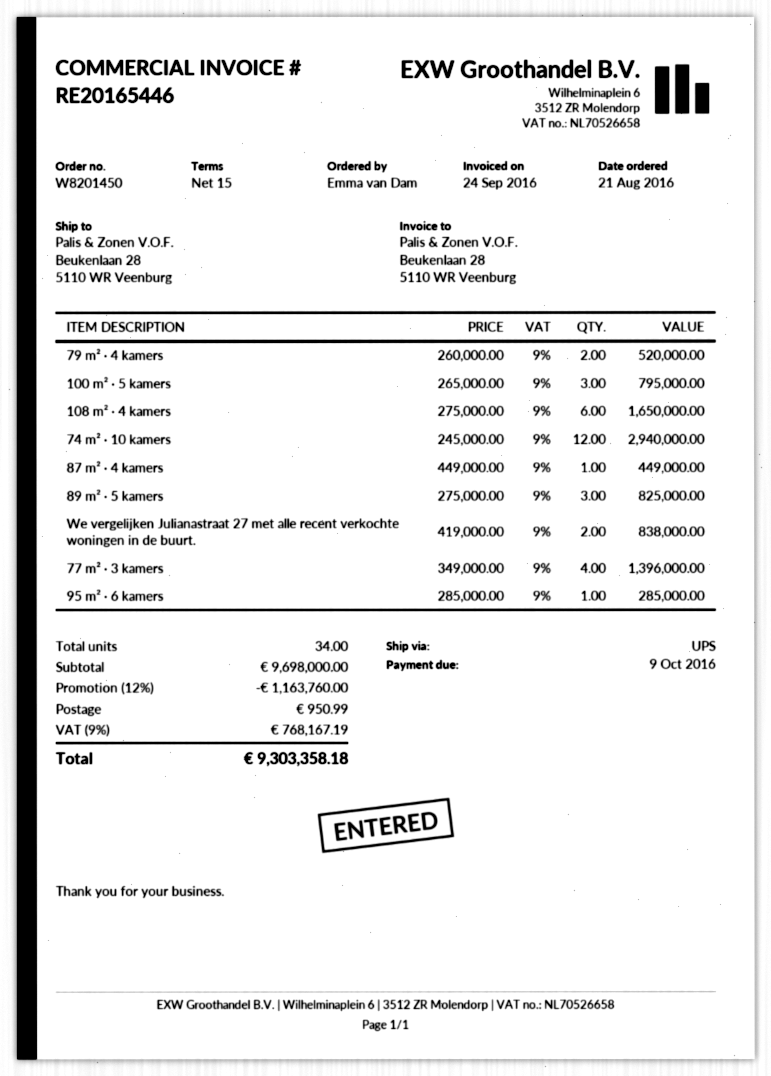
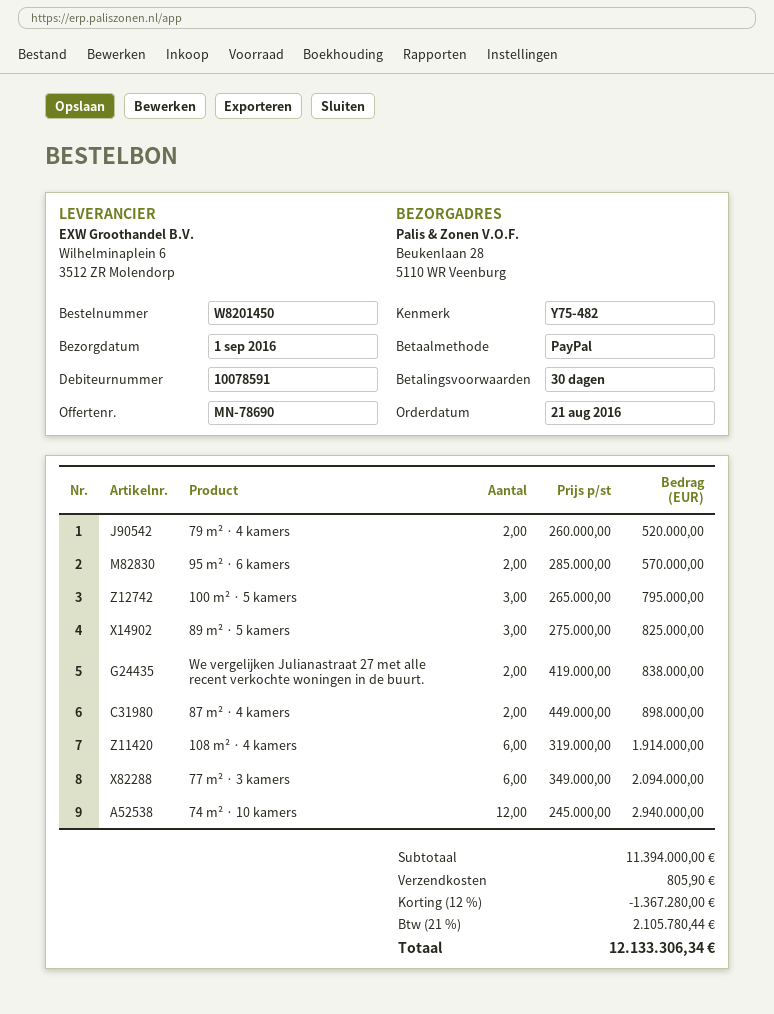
payment terms: 15 days -> 30 days
108 m² · 4 kamers: 6 x 275000.00 = 1650000.00 -> 6 x 319000.00 = 1914000.00
87 m² · 4 kamers: 1 x 449000.00 = 449000.00 -> 2 x 449000.00 = 898000.00
77 m² · 3 kamers: 4 x 349000.00 = 1396000.00 -> 6 x 349000.00 = 2094000.00
95 m² · 6 kamers: 1 x 285000.00 = 285000.00 -> 2 x 285000.00 = 570000.00
subtotal: 9698000.00 -> 11394000.00
discount: 12% = 1163760.00 -> 12% = 1367280.00
shipping: 950.99 -> 805.90
tax: 9% = 768167.19 -> 21% = 2105780.44
total: 9303358.18 -> 12133306.34

